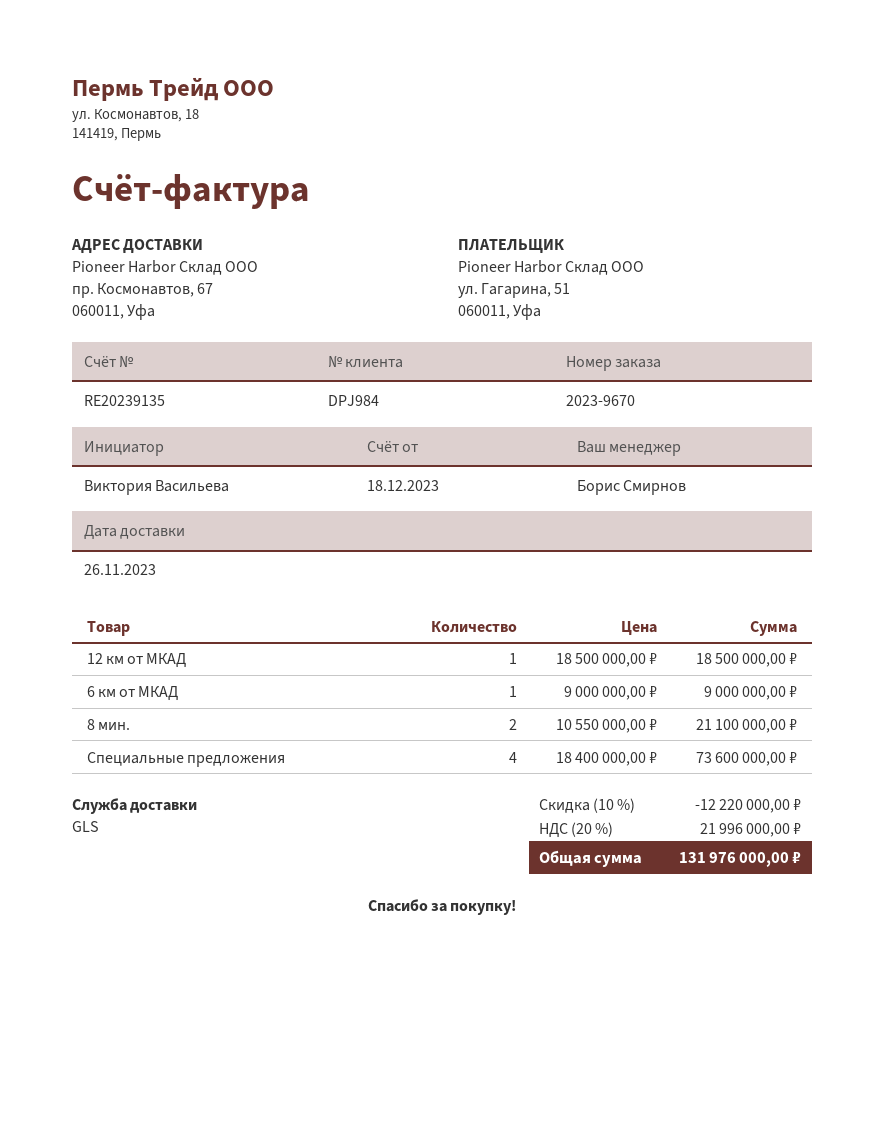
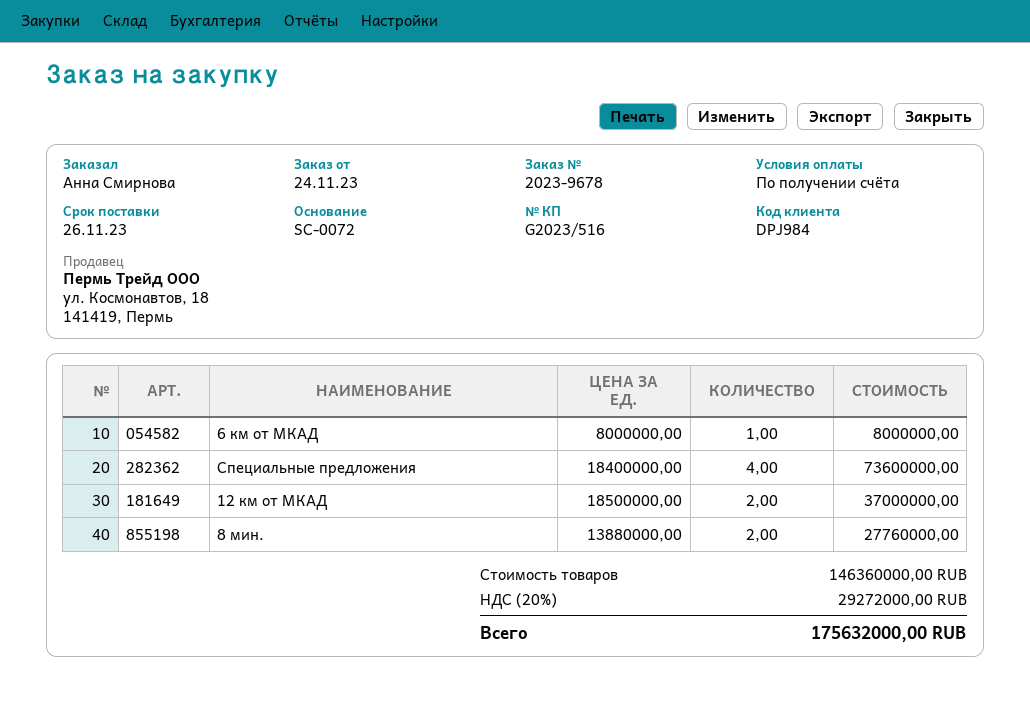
order number: 2023-9670 -> 2023-9678
ordered by: Виктория Васильева -> Анна Смирнова
12 км от МКАД: 1 x 18500000.00 = 18500000.00 -> 2 x 18500000.00 = 37000000.00
6 км от МКАД: 1 x 9000000.00 = 9000000.00 -> 1 x 8000000.00 = 8000000.00
8 мин.: 2 x 10550000.00 = 21100000.00 -> 2 x 13880000.00 = 27760000.00
discount: 10% = 12220000.00 -> none
tax: 20% = 21996000.00 -> 20% = 29272000.00
total: 131976000.00 -> 175632000.00

